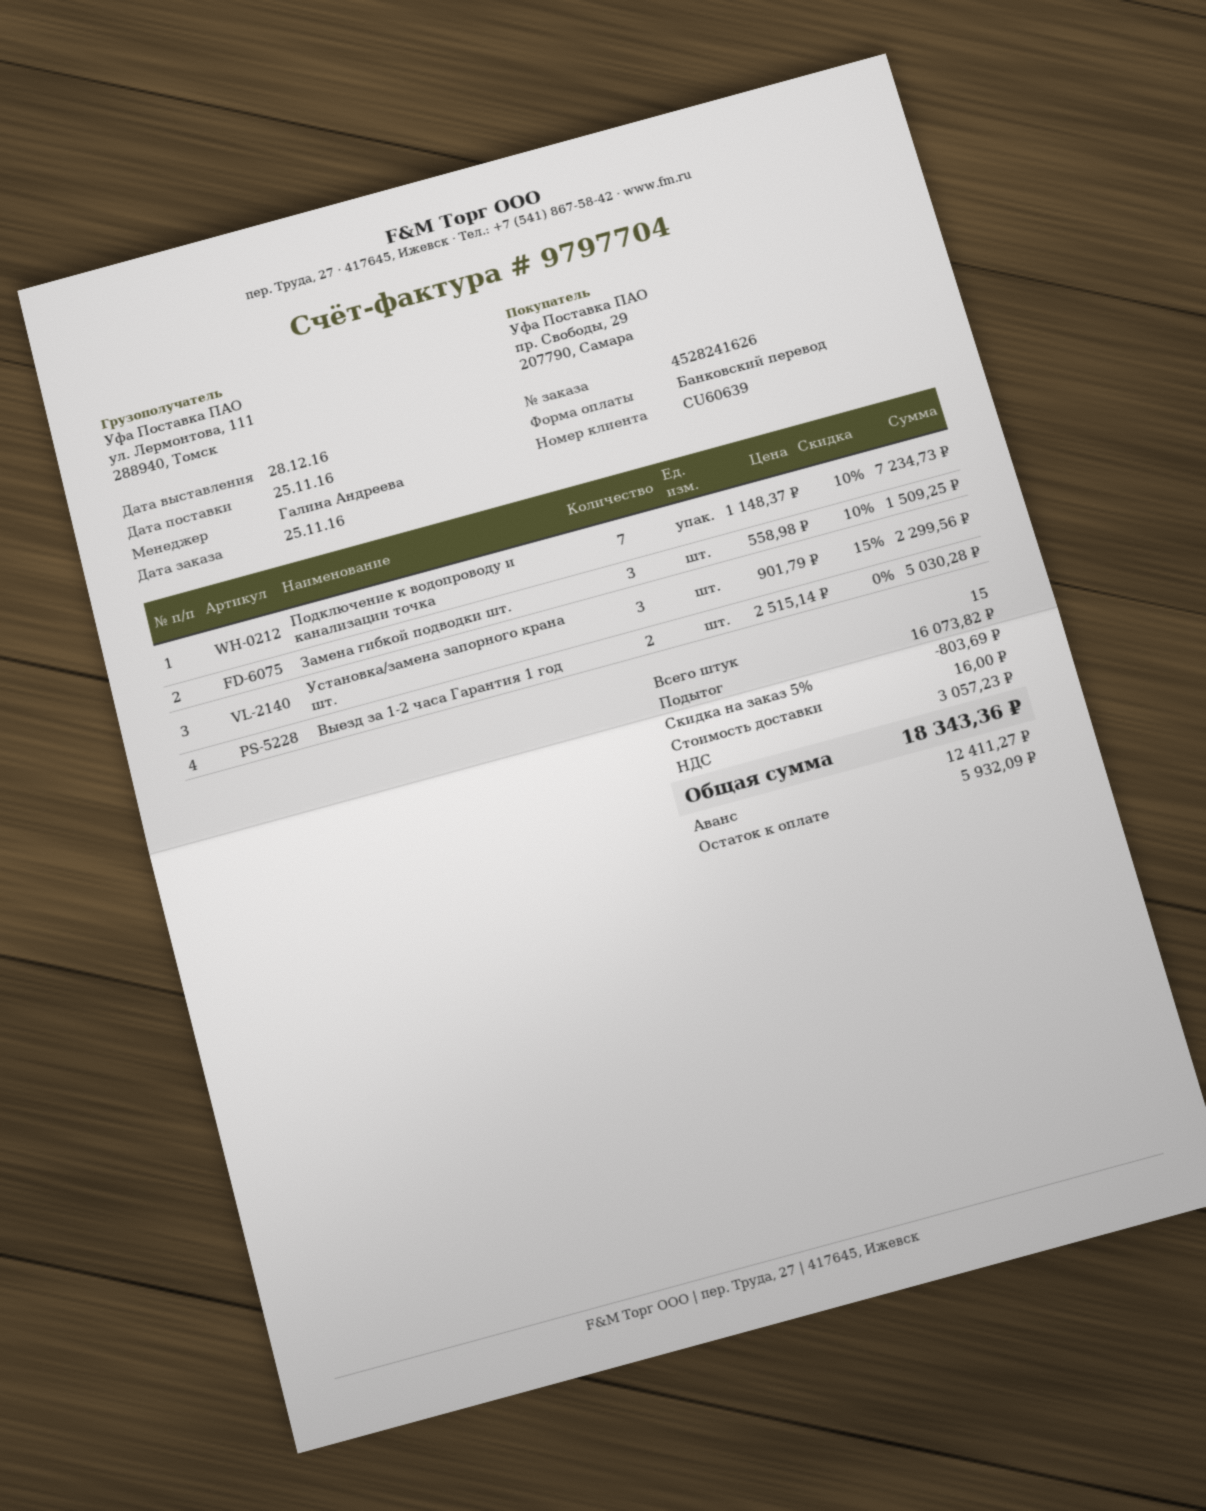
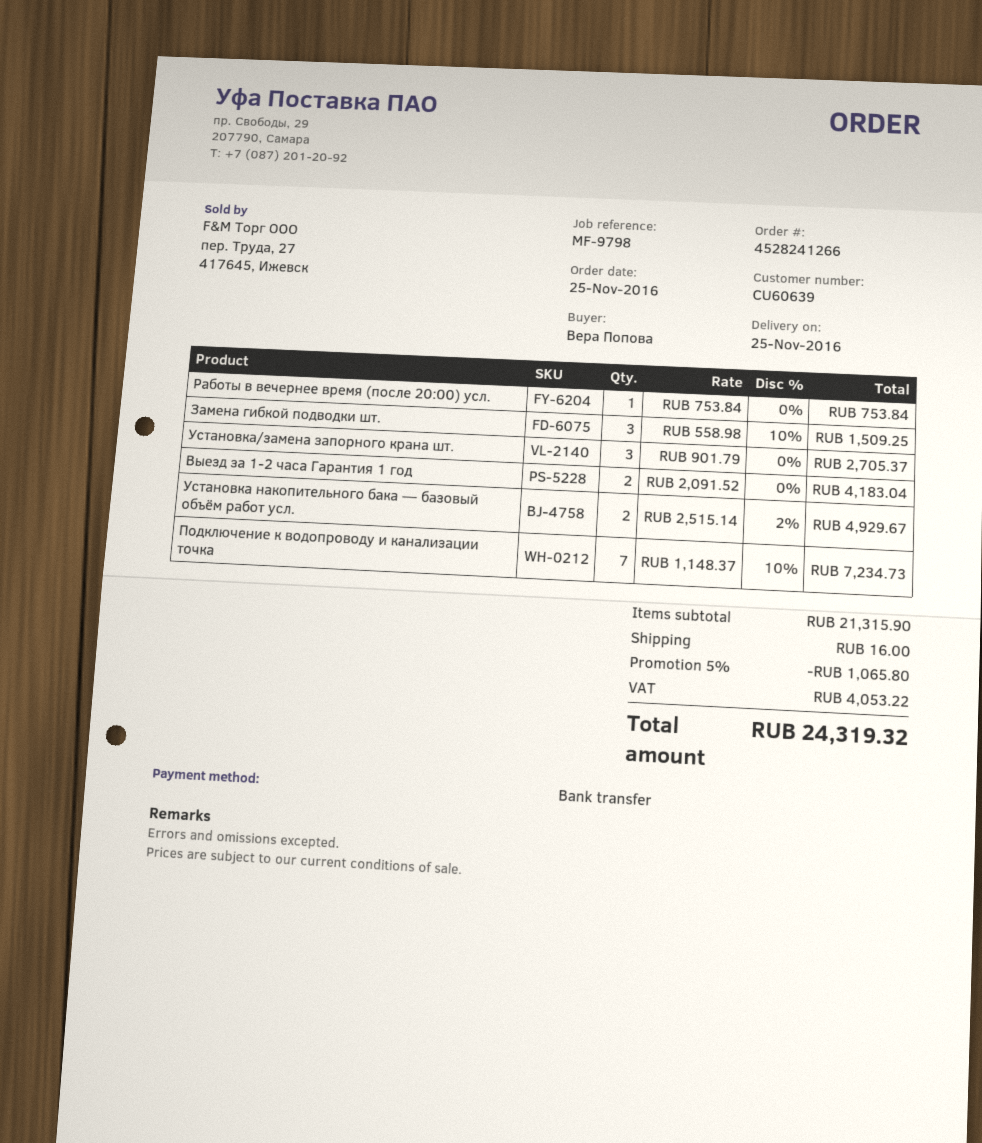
order number: 4528241626 -> 4528241266
Установка/замена запорного крана шт.: 3 x 901.79 - 15% = 2299.56 -> 3 x 901.79 = 2705.37
Выезд за 1-2 часа Гарантия 1 год: 2 x 2515.14 = 5030.28 -> 2 x 2091.52 = 4183.04
Работы в вечернее время (после 20:00) усл.: none -> 1 x 753.84 = 753.84
Установка накопительного бака — базовый объём работ усл.: none -> 2 x 2515.14 - 2% = 4929.67
subtotal: 16073.82 -> 21315.90
discount: 5% = 803.69 -> 5% = 1065.80
tax: 3057.23 -> 4053.22
total: 18343.36 -> 24319.32

